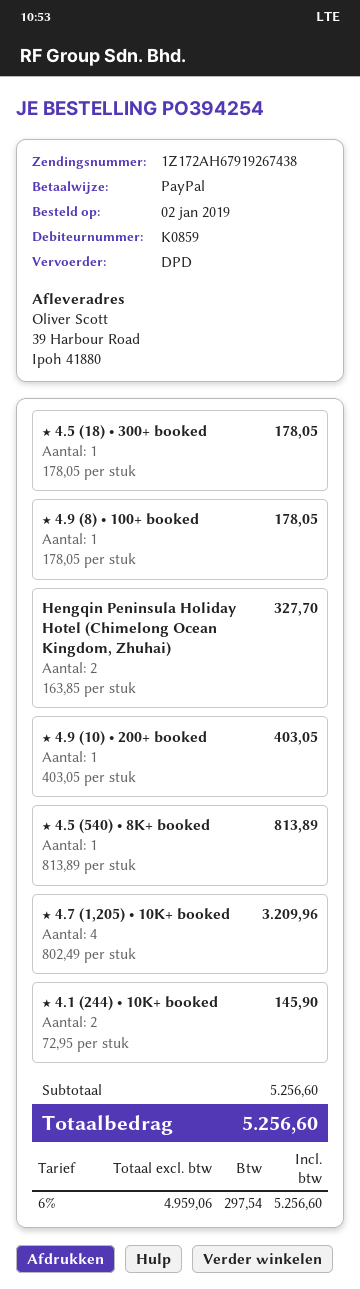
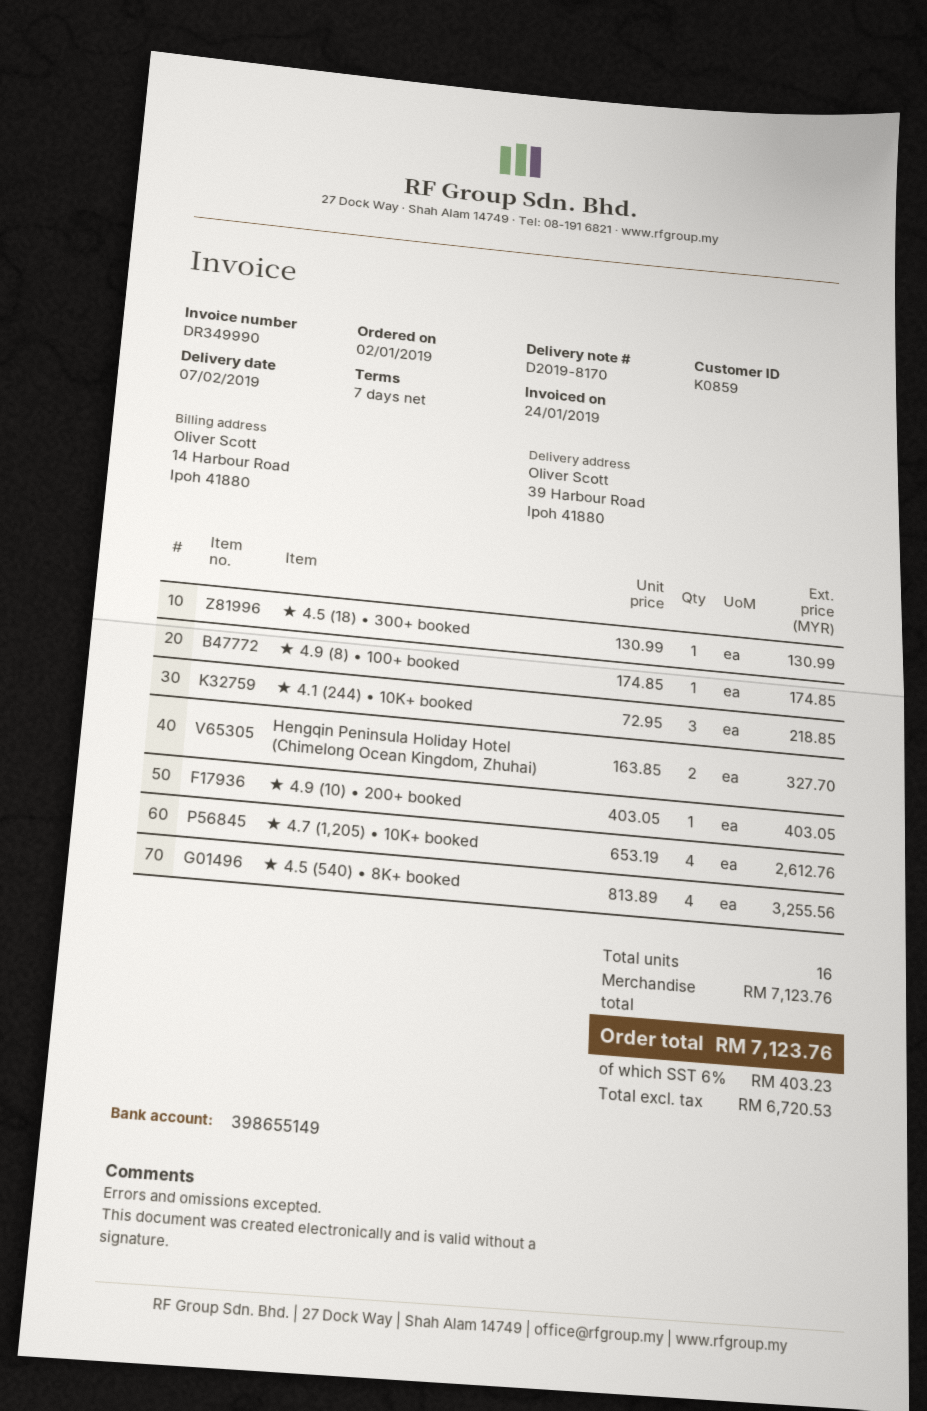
★ 4.5 (18) • 300+ booked: 1 x 178.05 = 178.05 -> 1 x 130.99 = 130.99
★ 4.9 (8) • 100+ booked: 1 x 178.05 = 178.05 -> 1 x 174.85 = 174.85
★ 4.5 (540) • 8K+ booked: 1 x 813.89 = 813.89 -> 4 x 813.89 = 3255.56
★ 4.7 (1,205) • 10K+ booked: 4 x 802.49 = 3209.96 -> 4 x 653.19 = 2612.76
★ 4.1 (244) • 10K+ booked: 2 x 72.95 = 145.90 -> 3 x 72.95 = 218.85
subtotal: 5256.60 -> 7123.76
net: 4959.06 -> 6720.53
tax: 6% = 297.54 -> 6% = 403.23
total: 5256.60 -> 7123.76

